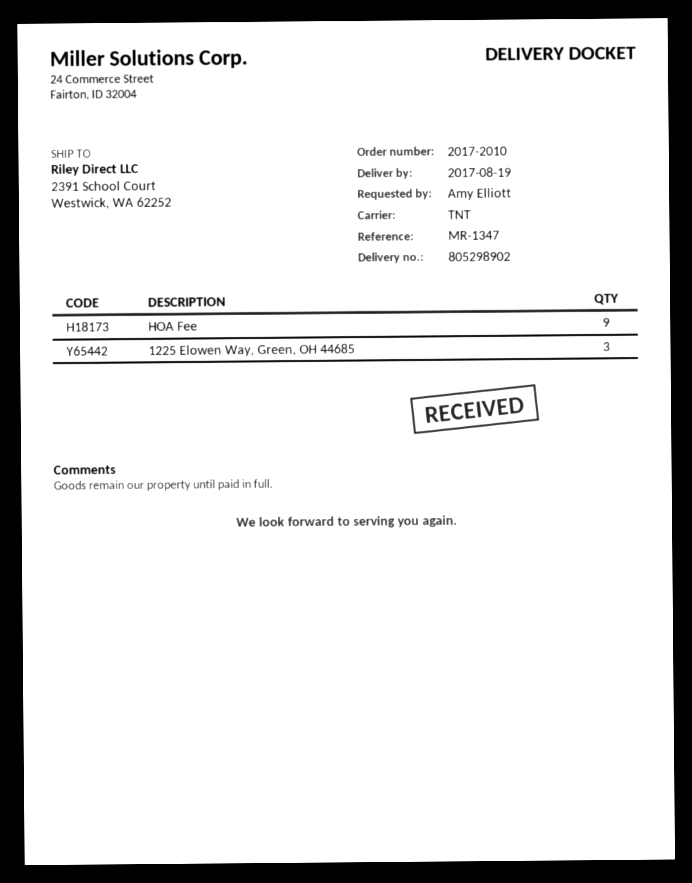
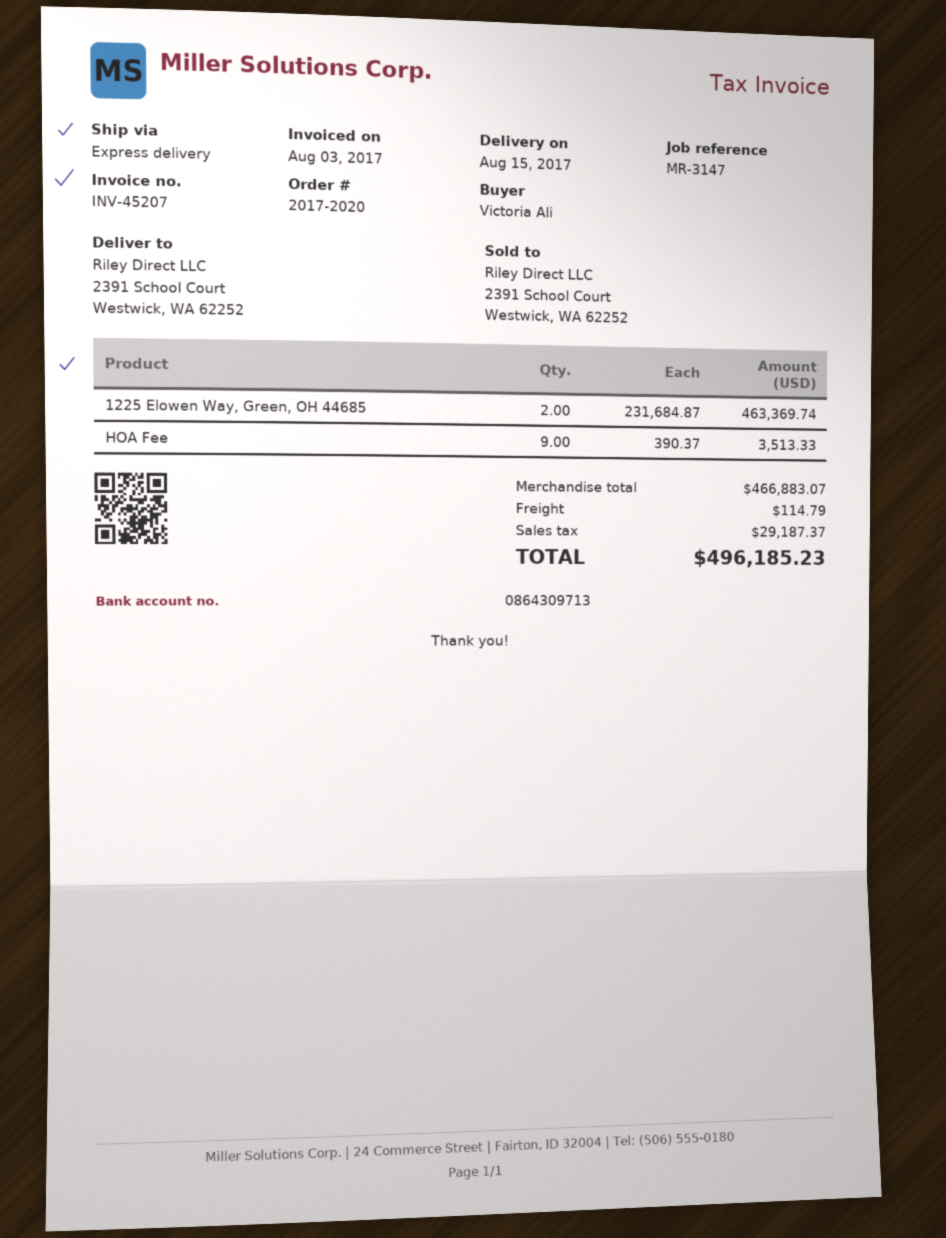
order number: 2017-2010 -> 2017-2020
delivery date: 2017-08-19 -> 2017-08-15
reference: MR-1347 -> MR-3147
ordered by: Amy Elliott -> Victoria Ali
shipping method: TNT -> express
1225 Elowen Way, Green, OH 44685: 3 -> 2

